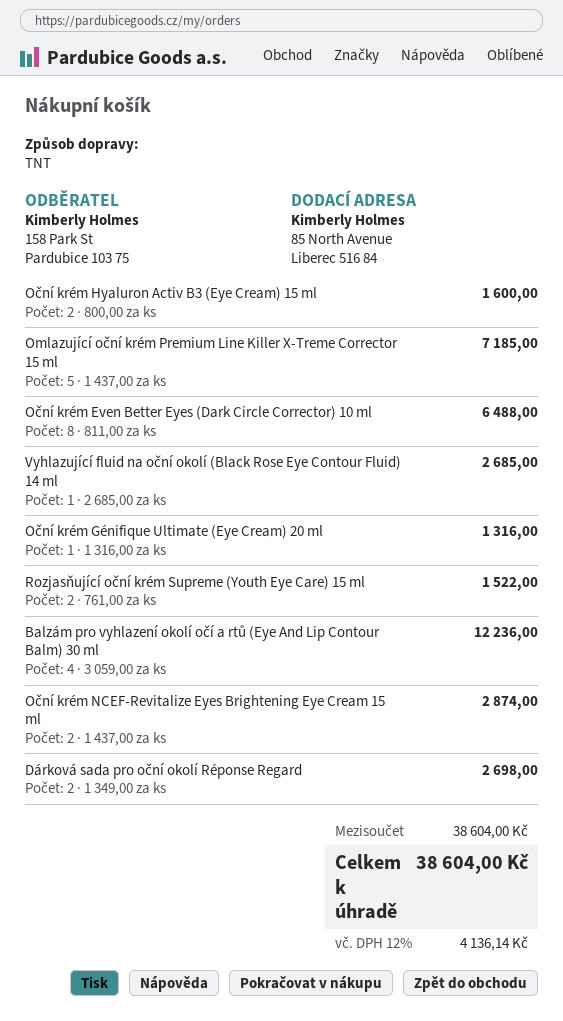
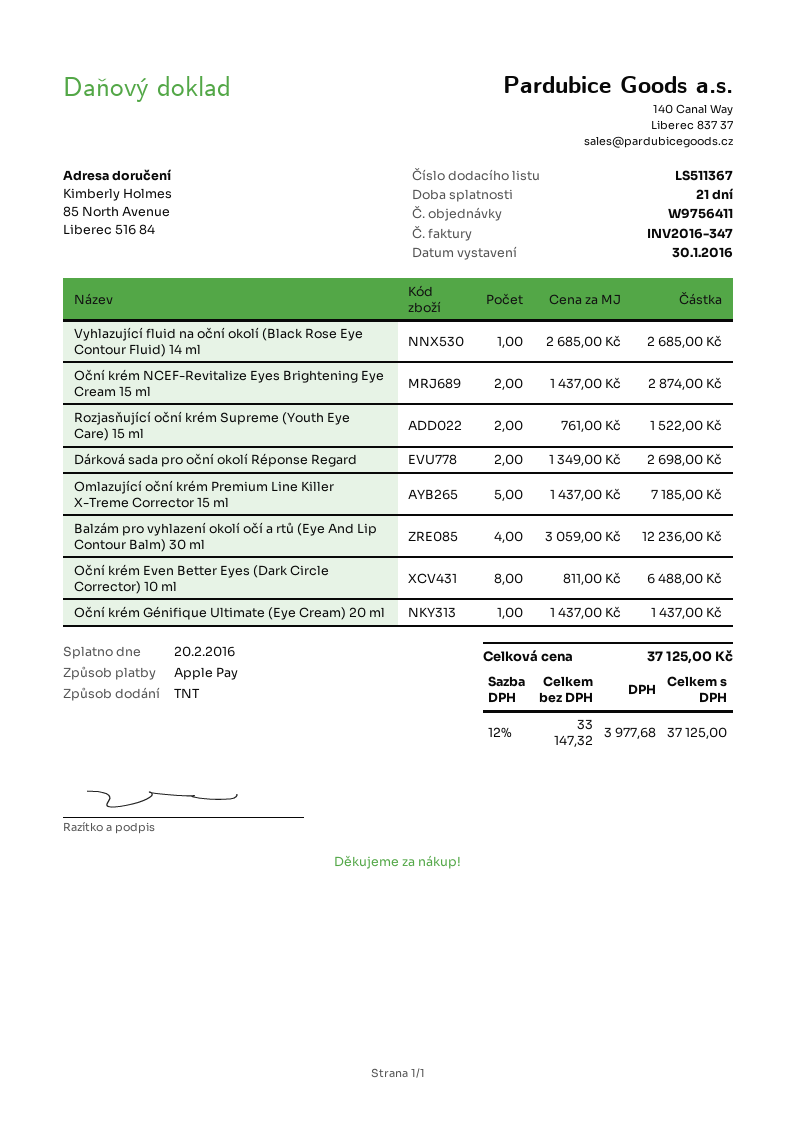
Oční krém Hyaluron Activ B3 (Eye Cream) 15 ml: 2 x 800.00 = 1600.00 -> none
Oční krém Génifique Ultimate (Eye Cream) 20 ml: 1 x 1316.00 = 1316.00 -> 1 x 1437.00 = 1437.00
tax: 12% = 4136.14 -> 12% = 3977.68
total: 38604.00 -> 37125.00

